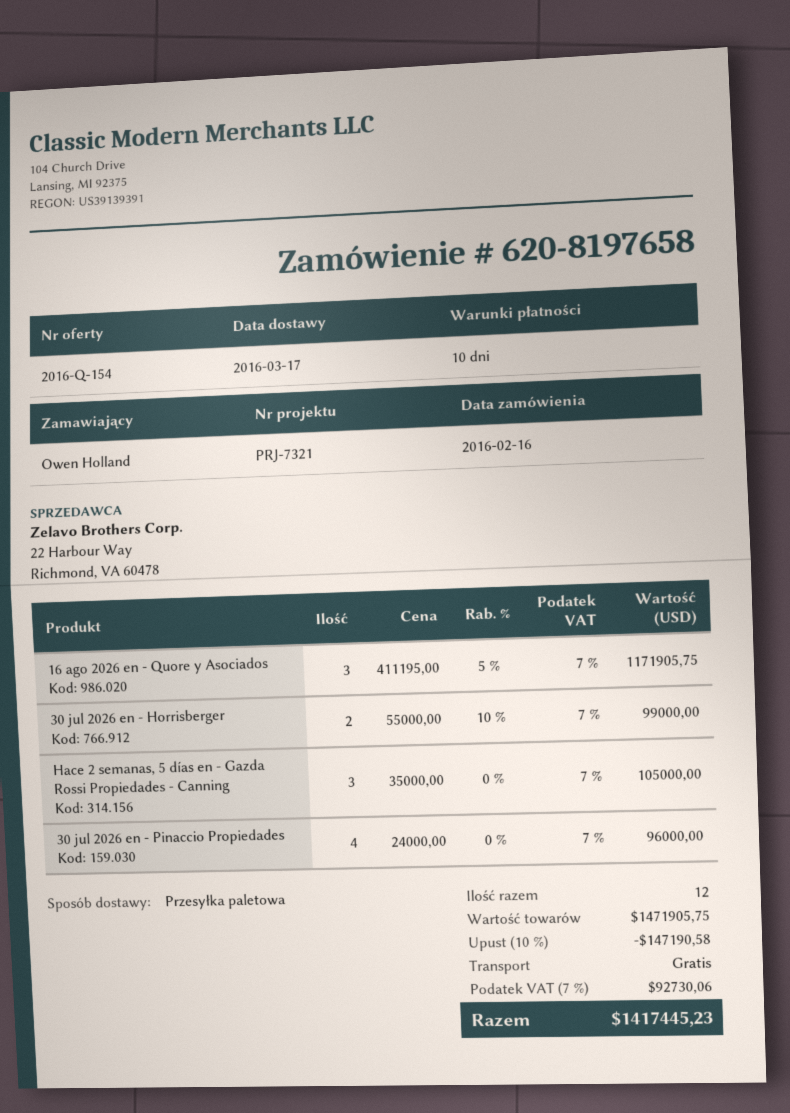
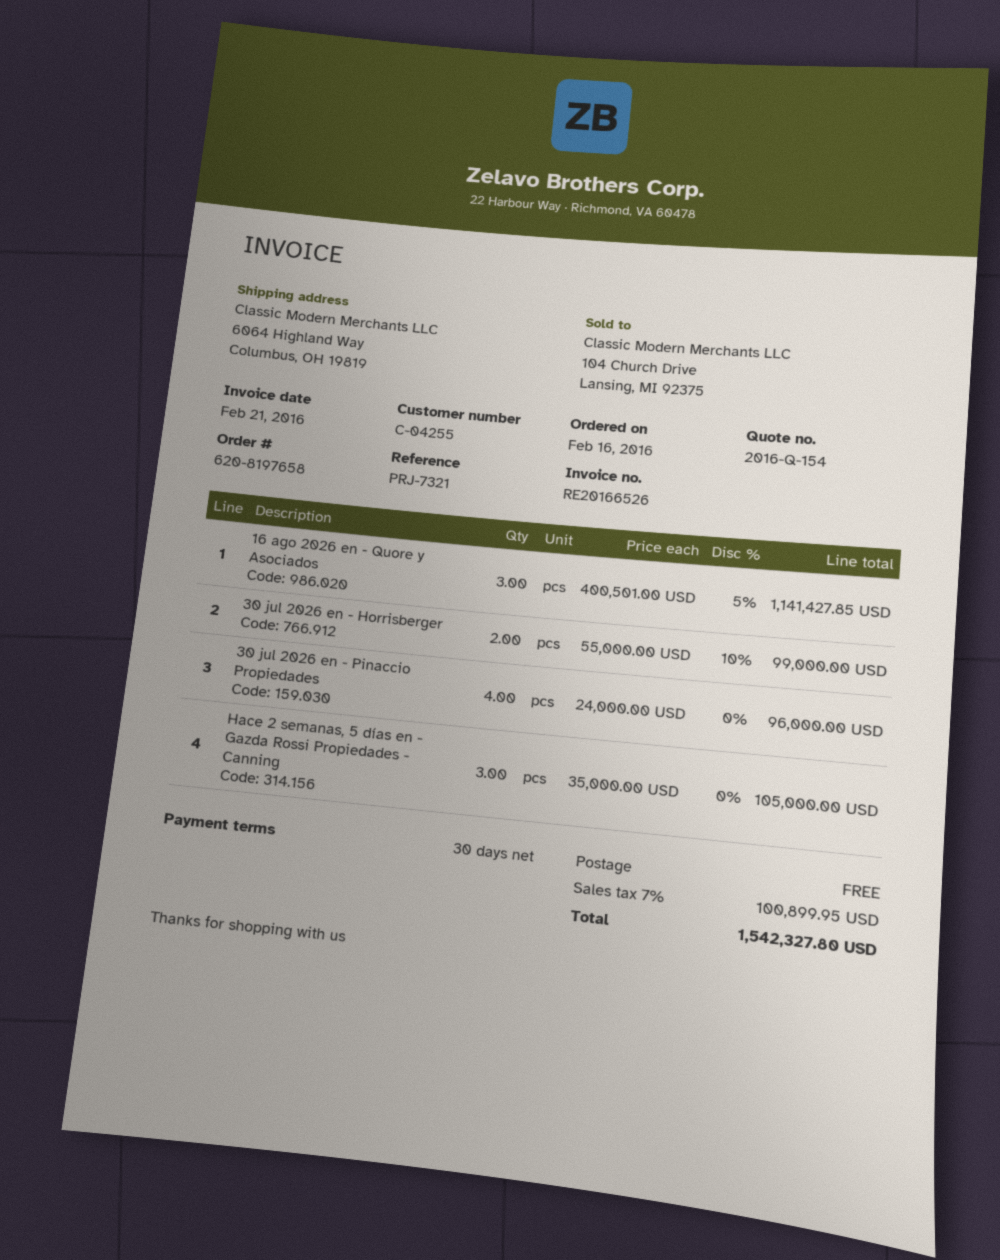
payment terms: 10 days -> 30 days
16 ago 2026 en - Quore y Asociados: 3 x 411195.00 - 5% = 1171905.75 -> 3 x 400501.00 - 5% = 1141427.85
discount: 10% = 147190.58 -> none
tax: 7% = 92730.06 -> 7% = 100899.95
total: 1417445.23 -> 1542327.80

